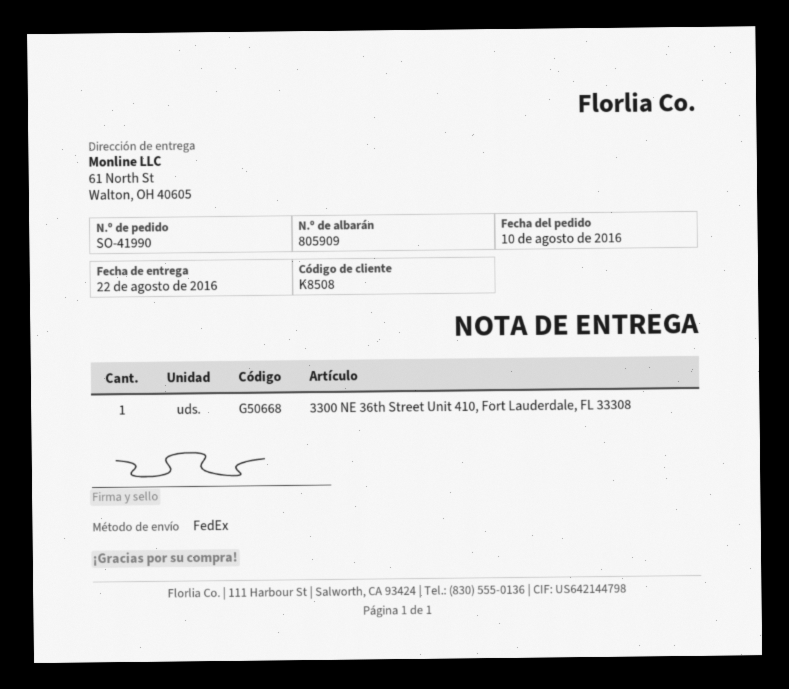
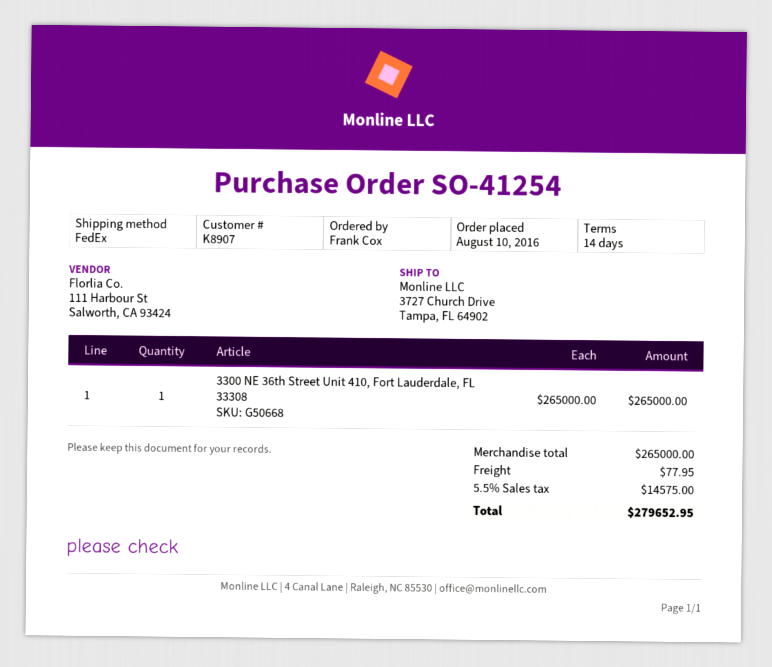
order number: SO-41990 -> SO-41254
customer number: K8508 -> K8907
ship to: 61 North St, Walton, OH 40605 -> 3727 Church Drive, Tampa, FL 64902

